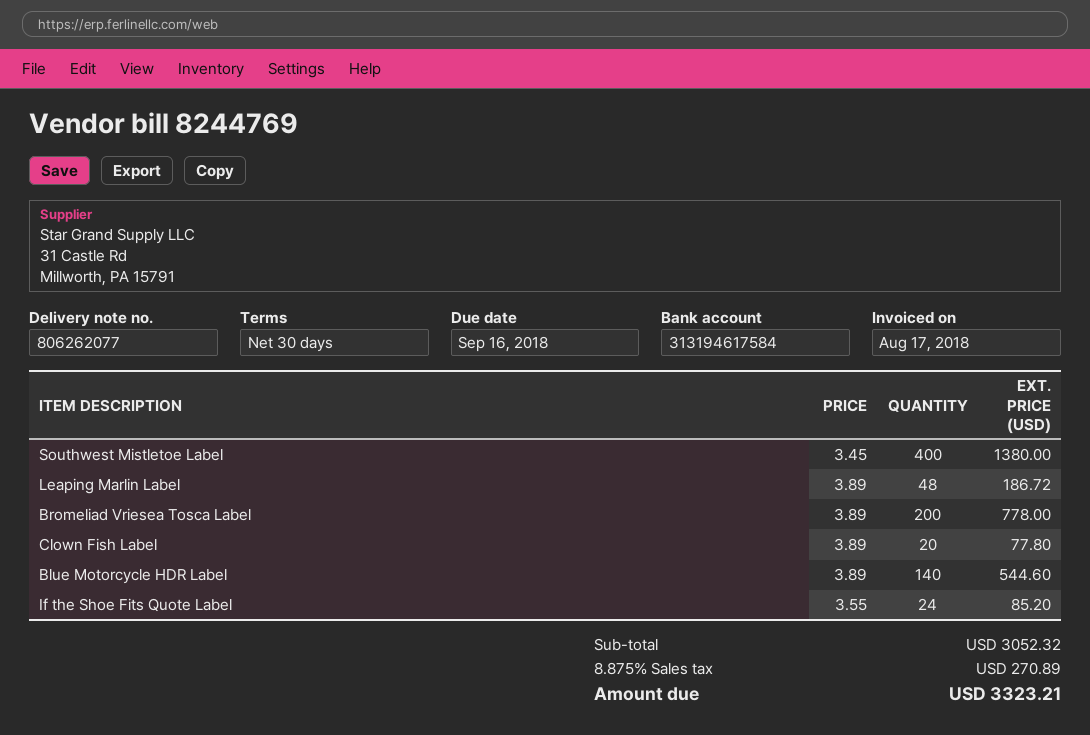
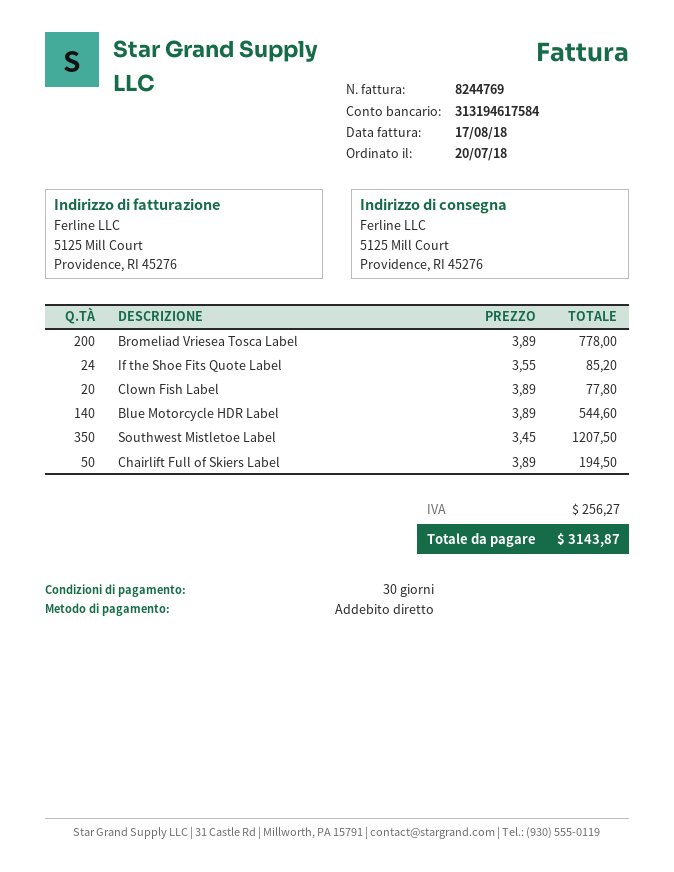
Southwest Mistletoe Label: 400 x 3.45 = 1380.00 -> 350 x 3.45 = 1207.50
Leaping Marlin Label: 48 x 3.89 = 186.72 -> none
Chairlift Full of Skiers Label: none -> 50 x 3.89 = 194.50
tax: 270.89 -> 256.27
total: 3323.21 -> 3143.87

